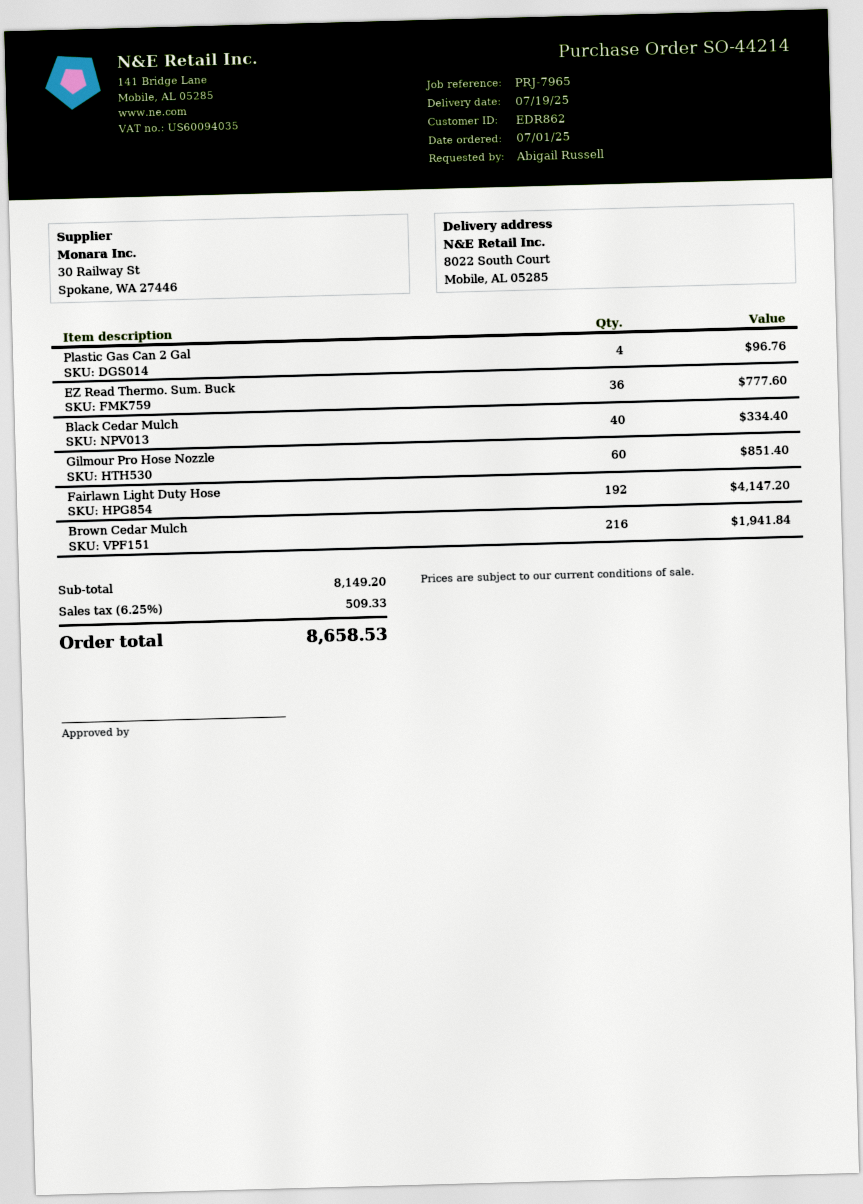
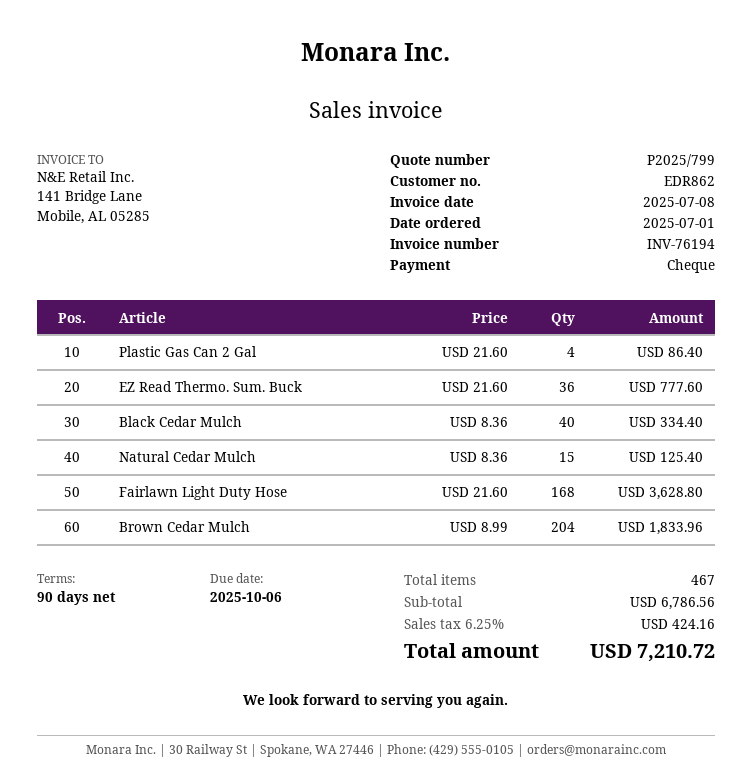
Plastic Gas Can 2 Gal: 4 for 96.76 -> 4 for 86.40
Gilmour Pro Hose Nozzle: 60 for 851.40 -> none
Fairlawn Light Duty Hose: 192 for 4147.20 -> 168 for 3628.80
Brown Cedar Mulch: 216 for 1941.84 -> 204 for 1833.96
Natural Cedar Mulch: none -> 15 for 125.40
subtotal: 8149.20 -> 6786.56
tax: 6.25% = 509.33 -> 6.25% = 424.16
total: 8658.53 -> 7210.72

